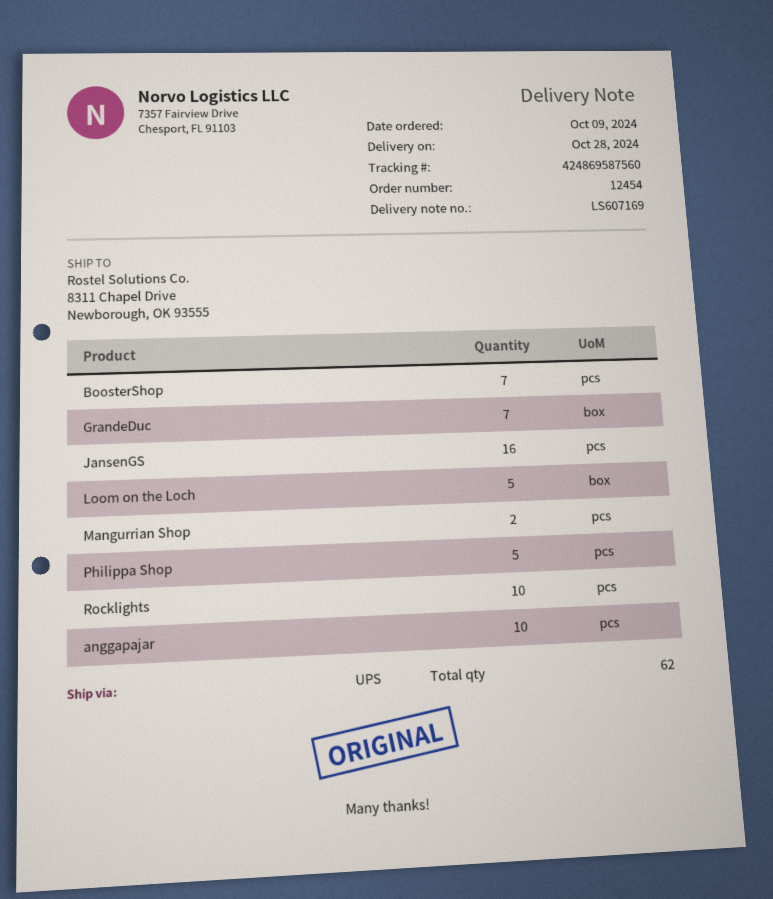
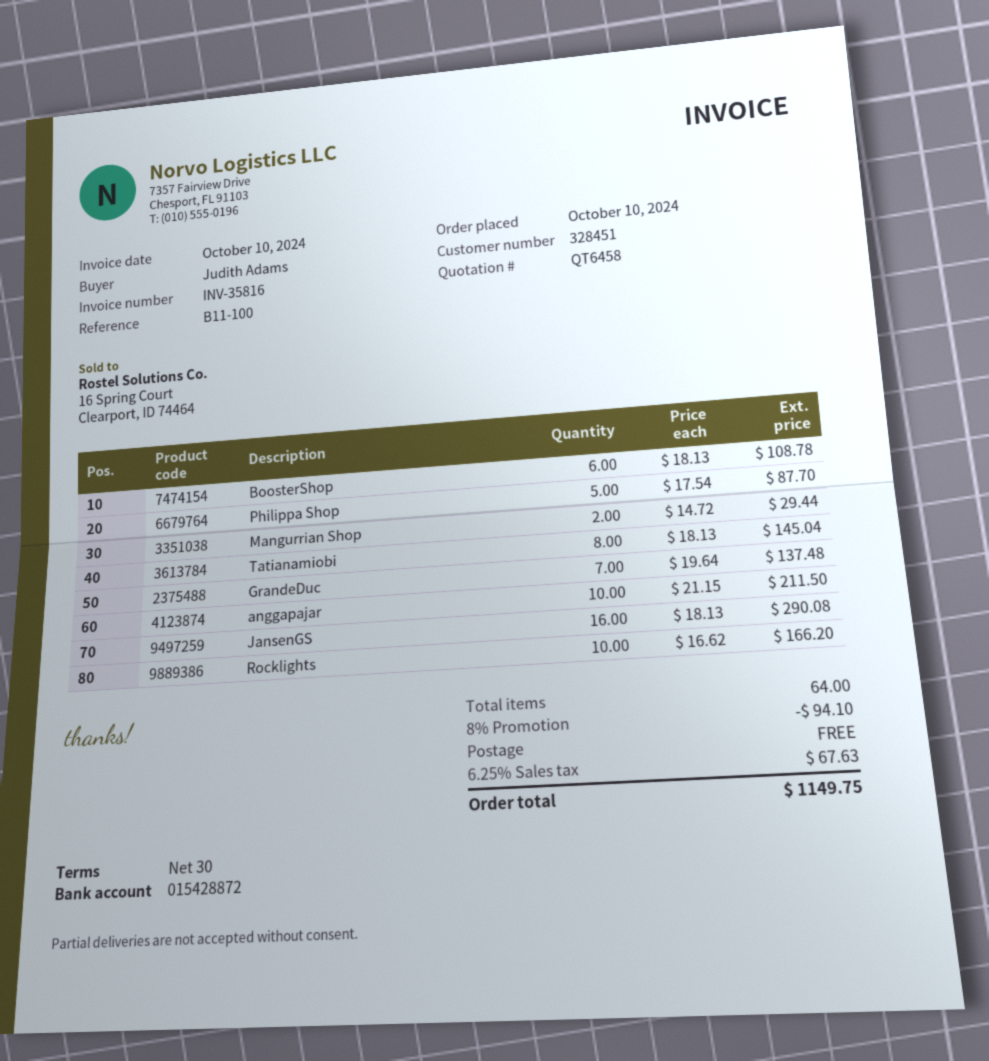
order date: 2024-10-09 -> 2024-10-10
BoosterShop: 7 -> 6
Loom on the Loch: 5 -> none
Tatianamiobi: none -> 8
total quantity: 62 -> 64

